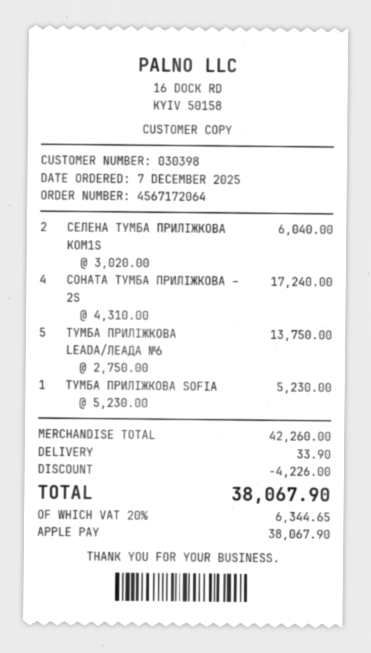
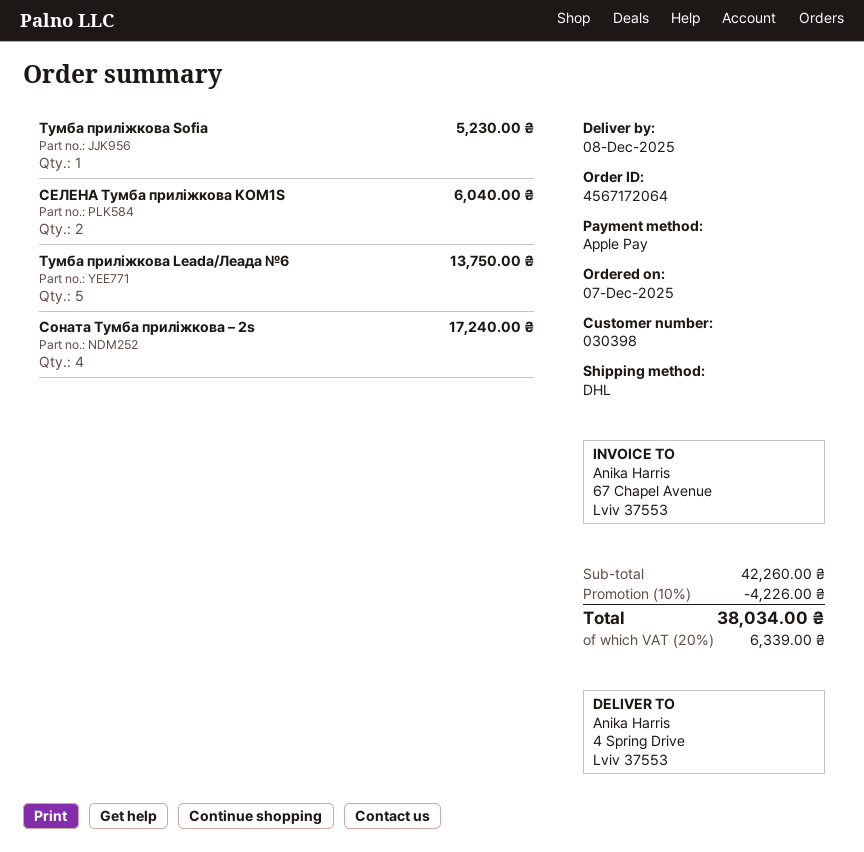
shipping: 33.90 -> none
tax: 20% = 6344.65 -> 20% = 6339.00
total: 38067.90 -> 38034.00

